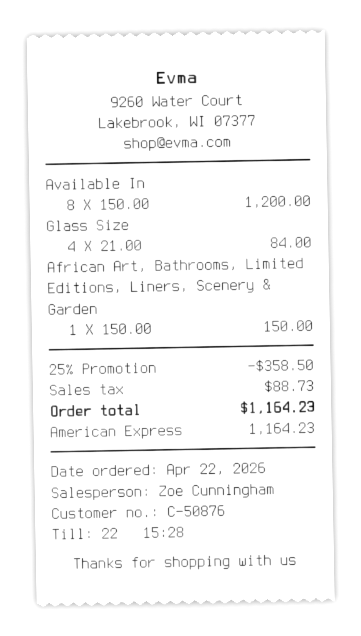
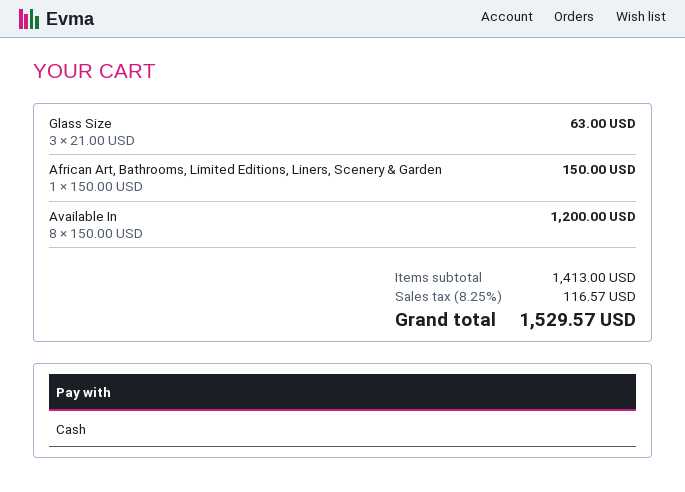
payment method: American Express -> cash
Glass Size: 4 x 21.00 = 84.00 -> 3 x 21.00 = 63.00
discount: 25% = 358.50 -> none
tax: 88.73 -> 116.57
total: 1164.23 -> 1529.57

